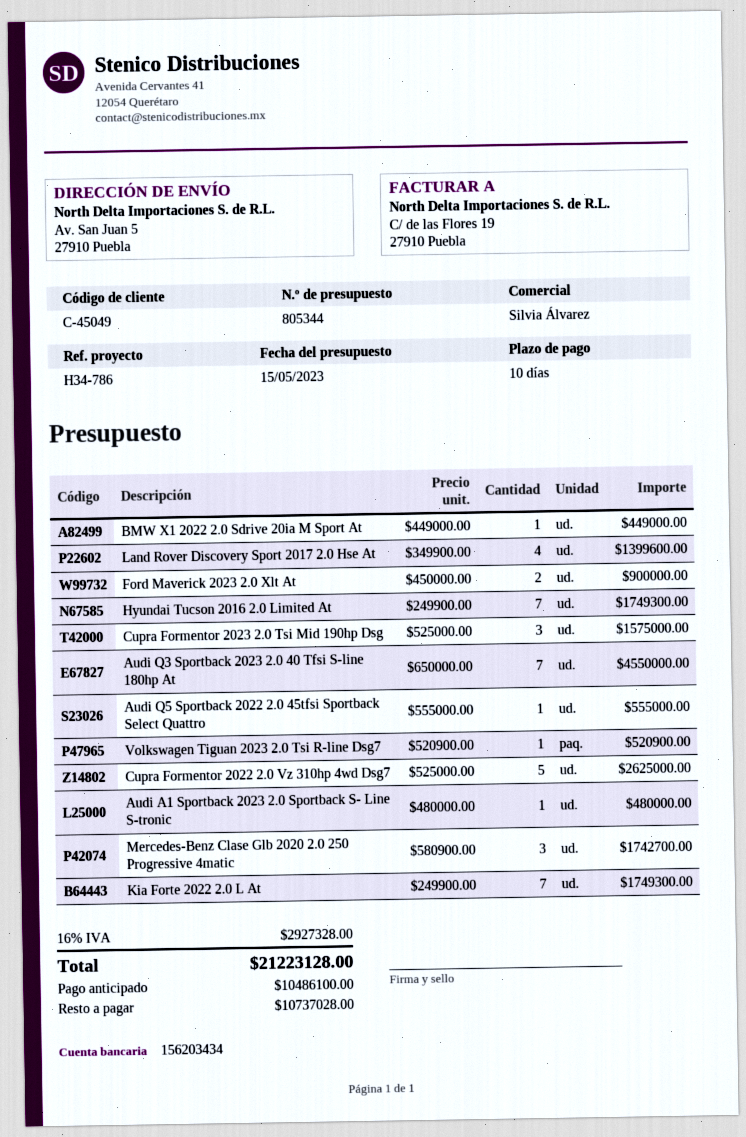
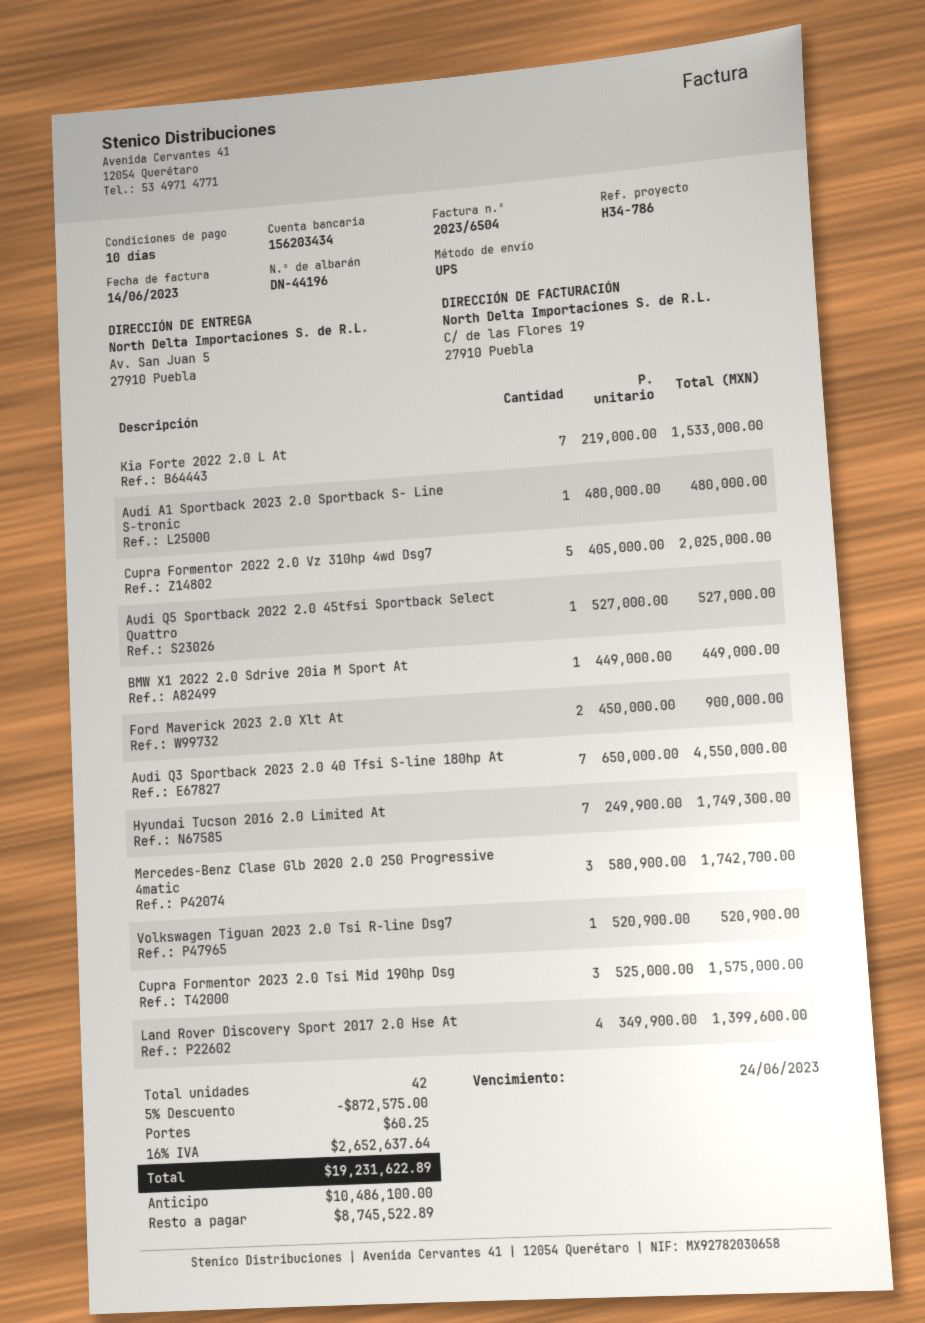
Audi Q5 Sportback 2022 2.0 45tfsi Sportback Select Quattro: 1 x 555000.00 = 555000.00 -> 1 x 527000.00 = 527000.00
Cupra Formentor 2022 2.0 Vz 310hp 4wd Dsg7: 5 x 525000.00 = 2625000.00 -> 5 x 405000.00 = 2025000.00
Kia Forte 2022 2.0 L At: 7 x 249900.00 = 1749300.00 -> 7 x 219000.00 = 1533000.00
discount: none -> 5% = 872575.00
shipping: none -> 60.25
tax: 16% = 2927328.00 -> 16% = 2652637.64
total: 21223128.00 -> 19231622.89
balance: 10737028.00 -> 8745522.89

